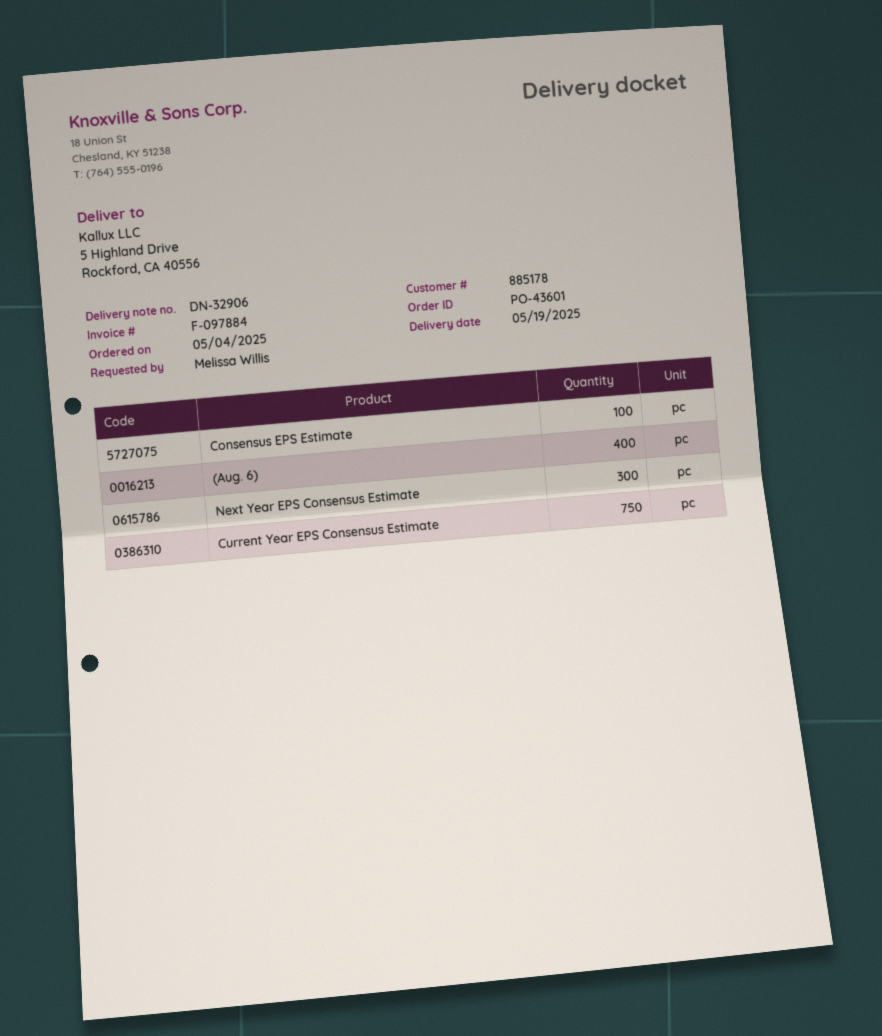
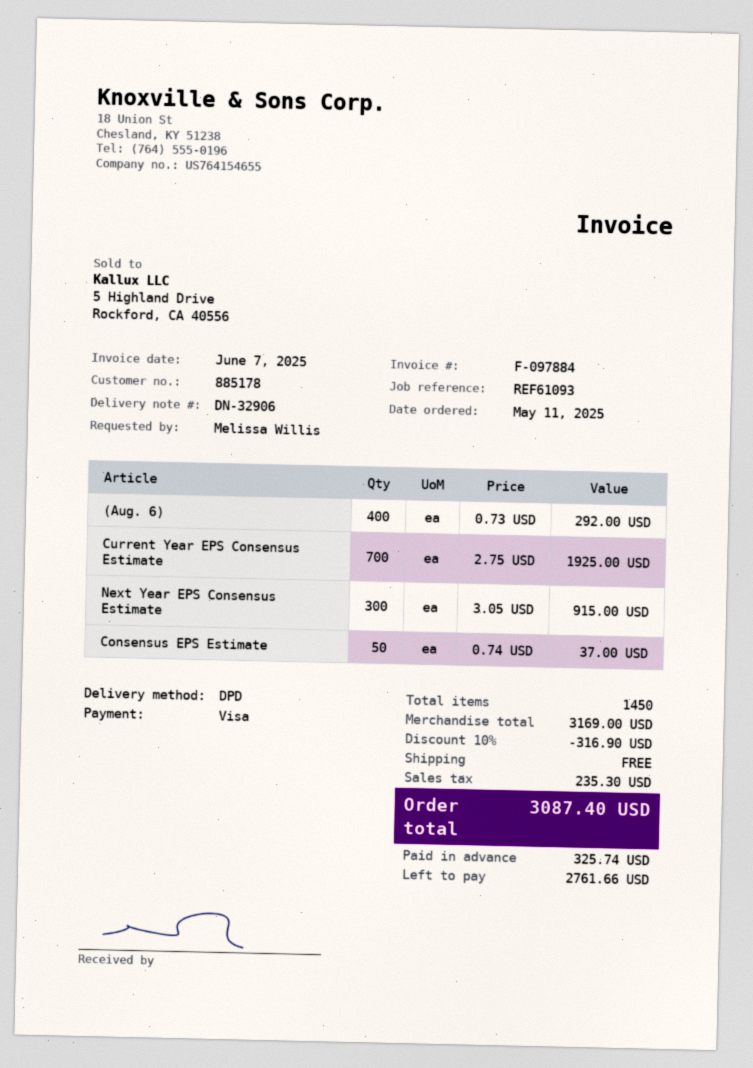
order date: 2025-05-04 -> 2025-05-11
Consensus EPS Estimate: 100 -> 50
Current Year EPS Consensus Estimate: 750 -> 700

